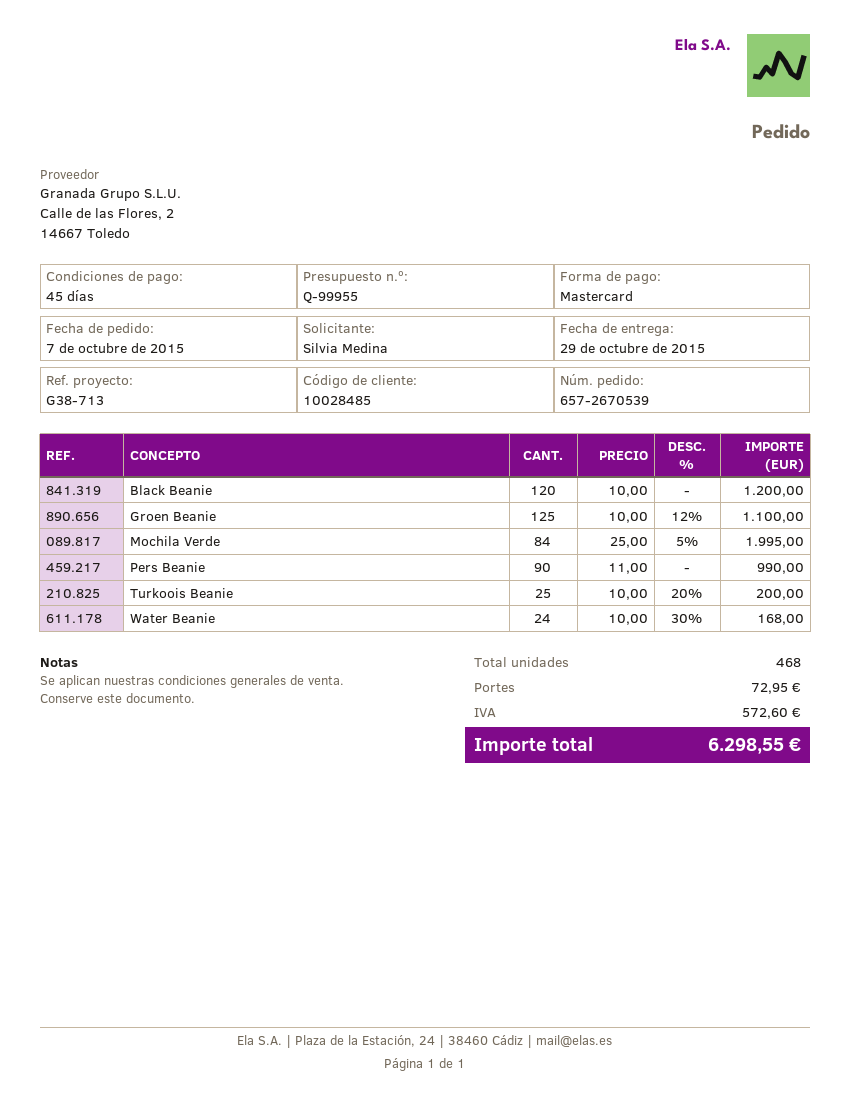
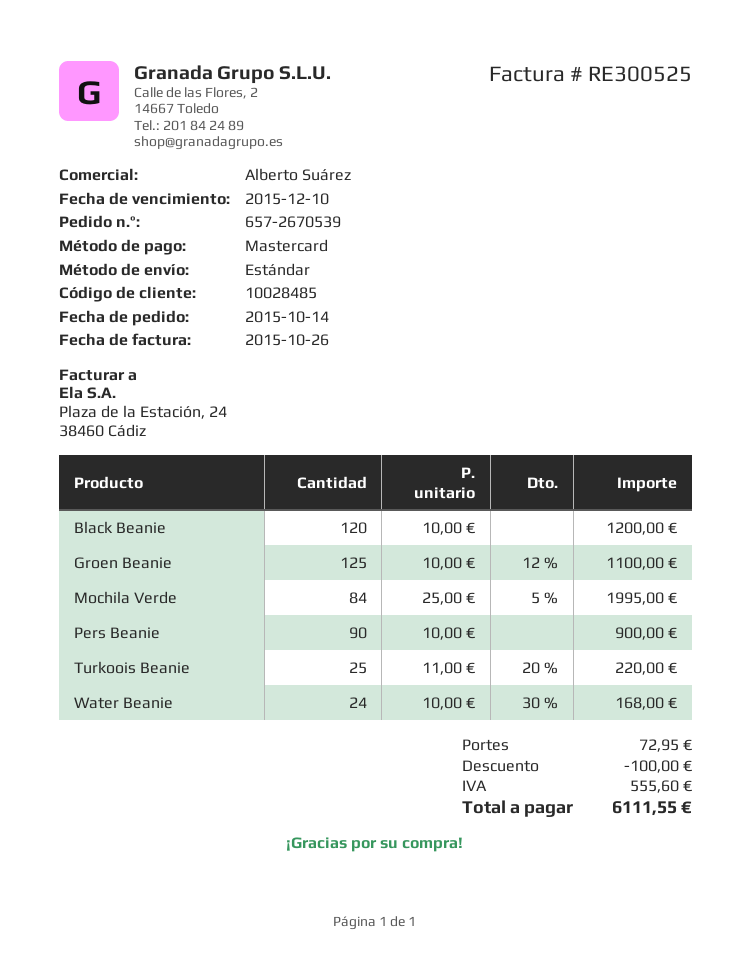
order date: 2015-10-07 -> 2015-10-14
Pers Beanie: 90 x 11.00 = 990.00 -> 90 x 10.00 = 900.00
Turkoois Beanie: 25 x 10.00 - 20% = 200.00 -> 25 x 11.00 - 20% = 220.00
discount: none -> 100.00
tax: 572.60 -> 555.60
total: 6298.55 -> 6111.55

